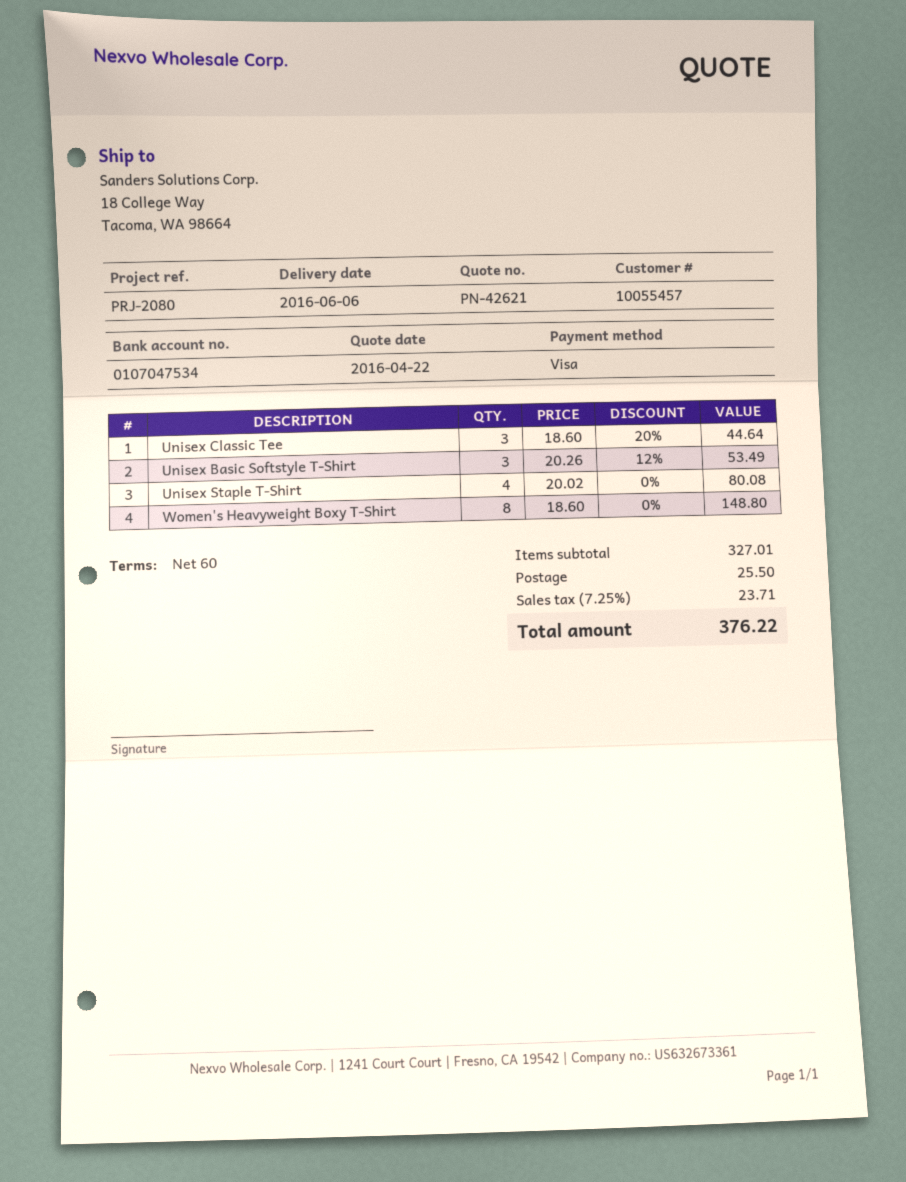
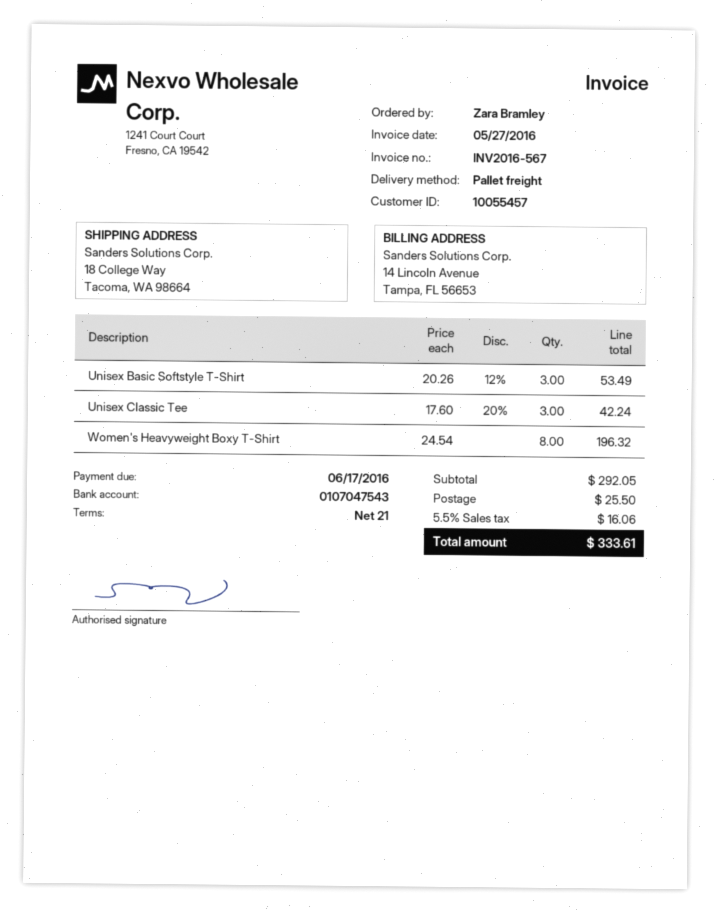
payment terms: 60 days -> 21 days
bank account: 0107047534 -> 0107047543
Unisex Classic Tee: 3 x 18.60 - 20% = 44.64 -> 3 x 17.60 - 20% = 42.24
Unisex Staple T-Shirt: 4 x 20.02 = 80.08 -> none
Women's Heavyweight Boxy T-Shirt: 8 x 18.60 = 148.80 -> 8 x 24.54 = 196.32
subtotal: 327.01 -> 292.05
tax: 7.25% = 23.71 -> 5.5% = 16.06
total: 376.22 -> 333.61

